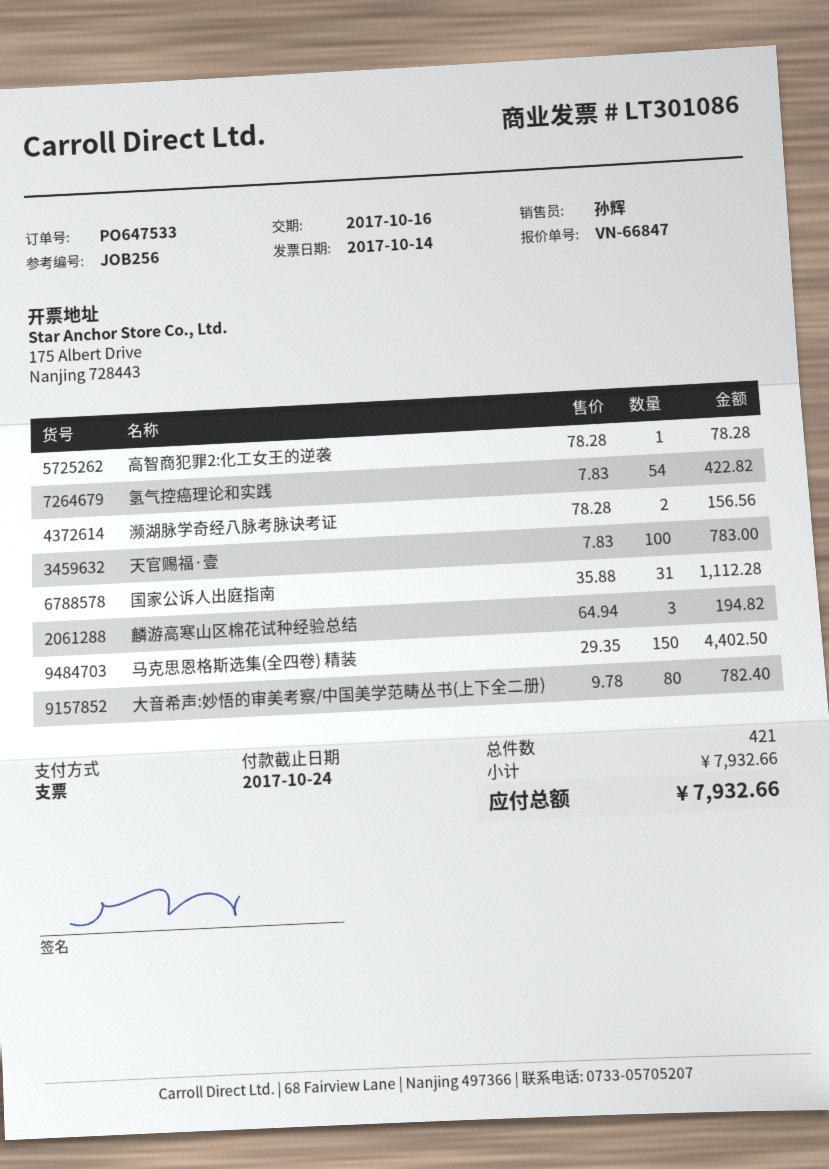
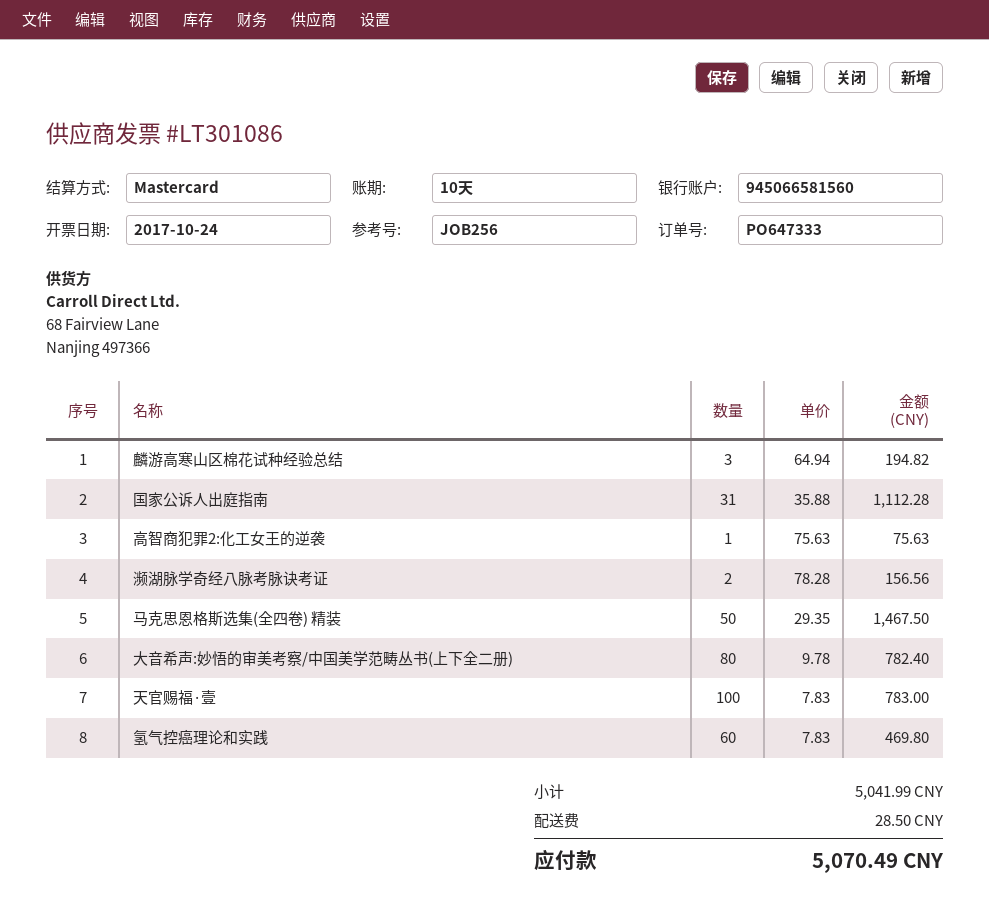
order number: PO647533 -> PO647333
invoice date: 2017-10-14 -> 2017-10-24
payment method: cheque -> Mastercard
高智商犯罪2:化工女王的逆袭: 1 x 78.28 = 78.28 -> 1 x 75.63 = 75.63
氢气控癌理论和实践: 54 x 7.83 = 422.82 -> 60 x 7.83 = 469.80
马克思恩格斯选集(全四卷) 精装: 150 x 29.35 = 4402.50 -> 50 x 29.35 = 1467.50
subtotal: 7932.66 -> 5041.99
shipping: none -> 28.50
total: 7932.66 -> 5070.49

